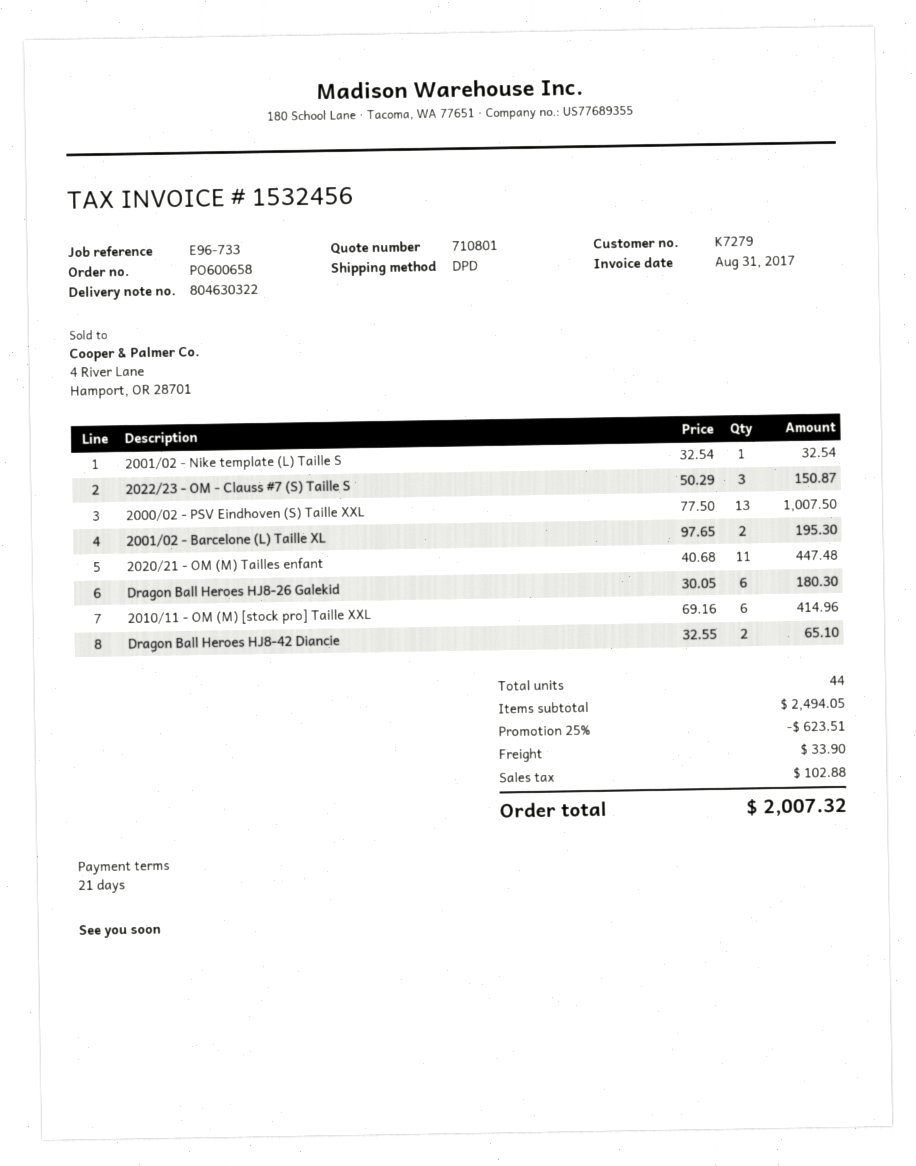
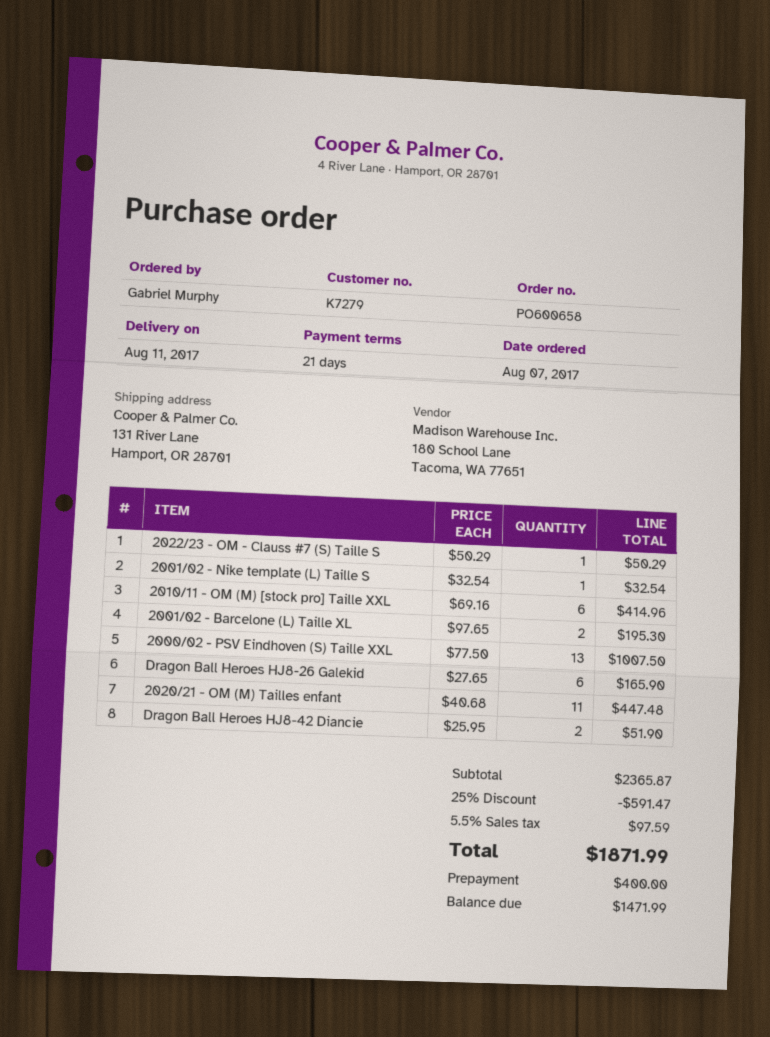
2022/23 - OM - Clauss #7 (S) Taille S: 3 x 50.29 = 150.87 -> 1 x 50.29 = 50.29
Dragon Ball Heroes HJ8-26 Galekid: 6 x 30.05 = 180.30 -> 6 x 27.65 = 165.90
Dragon Ball Heroes HJ8-42 Diancie: 2 x 32.55 = 65.10 -> 2 x 25.95 = 51.90
subtotal: 2494.05 -> 2365.87
discount: 25% = 623.51 -> 25% = 591.47
shipping: 33.90 -> none
tax: 102.88 -> 97.59
total: 2007.32 -> 1871.99

